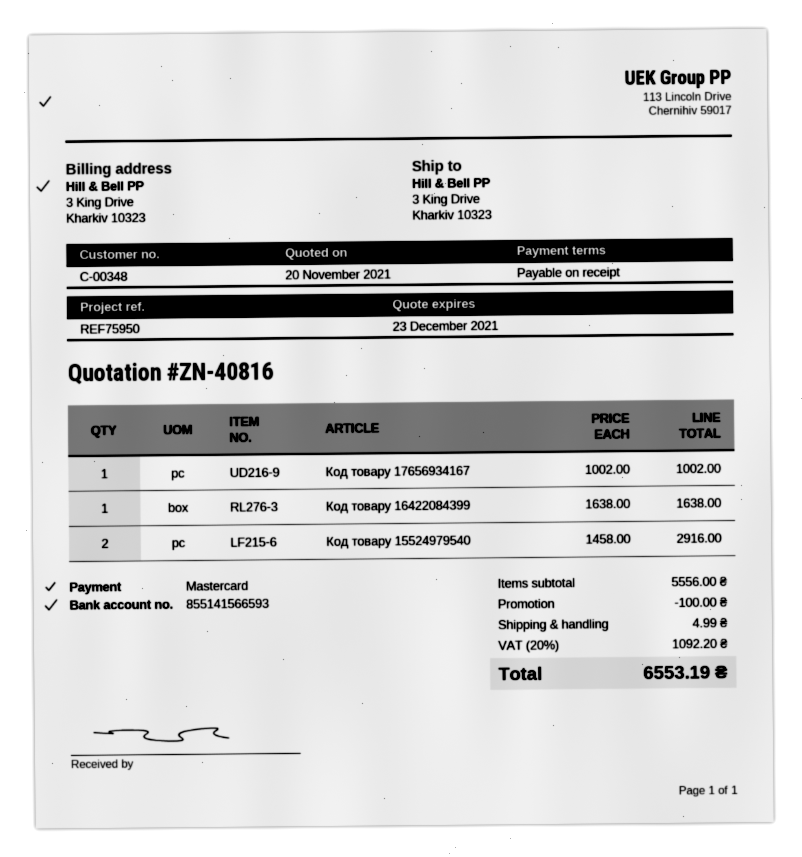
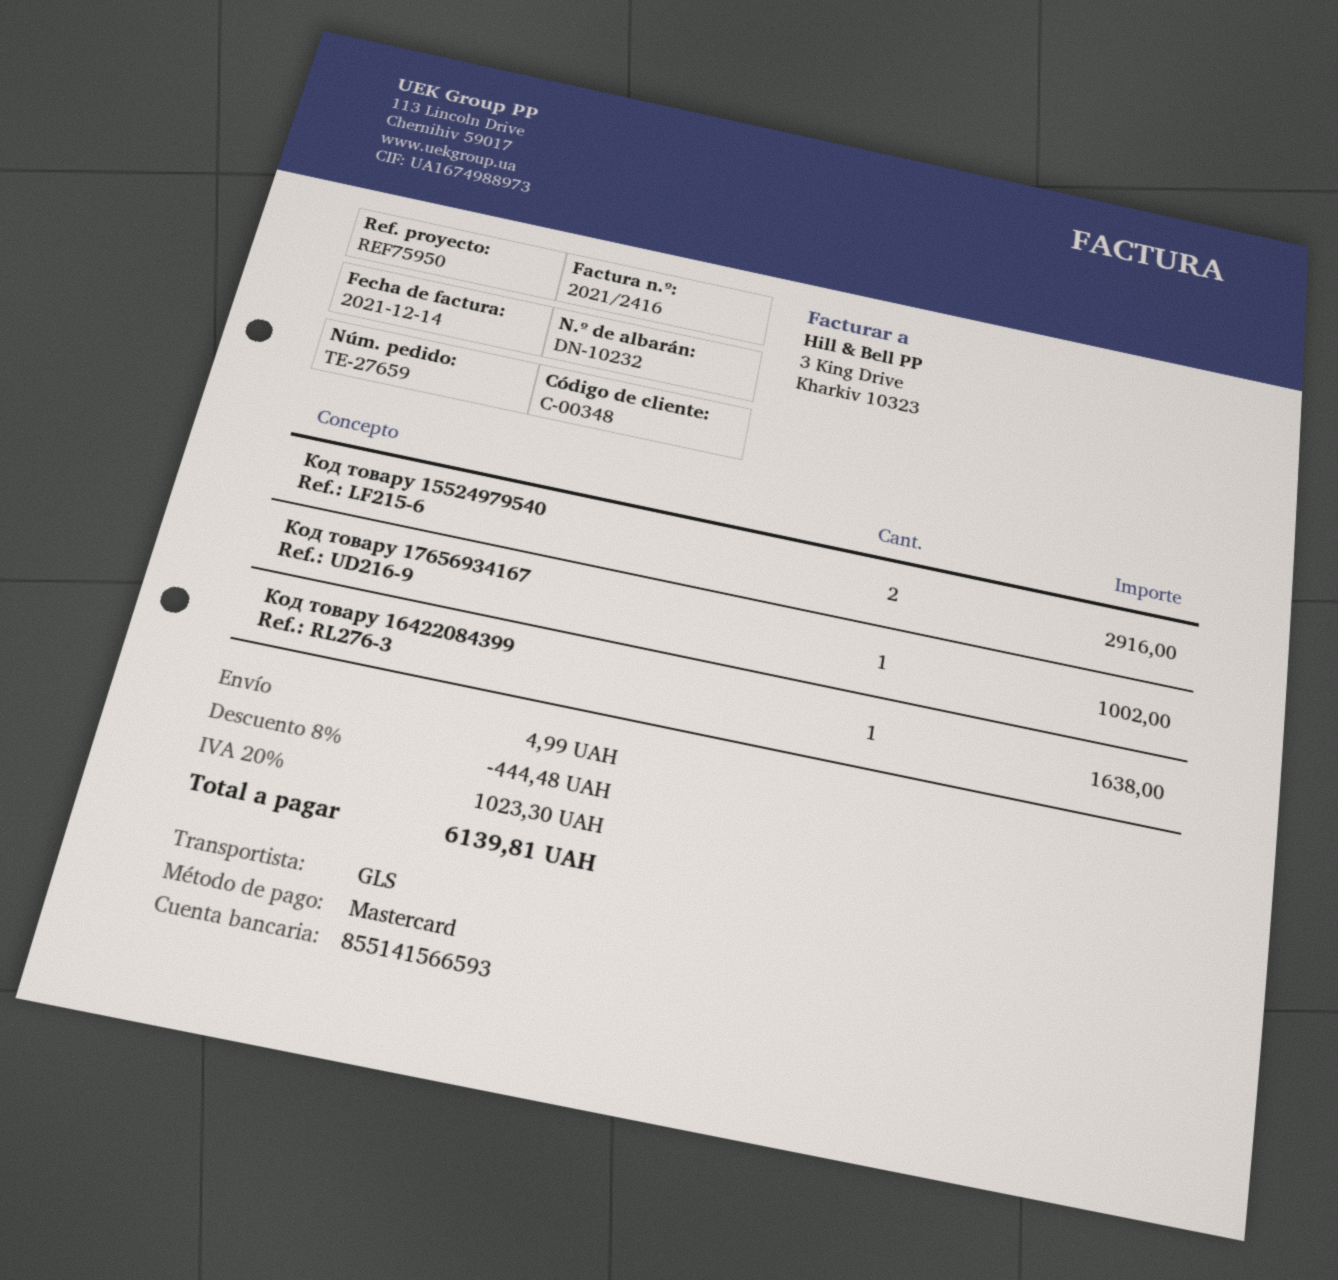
discount: 100.00 -> 444.48
tax: 20% = 1092.20 -> 20% = 1023.30
total: 6553.19 -> 6139.81

